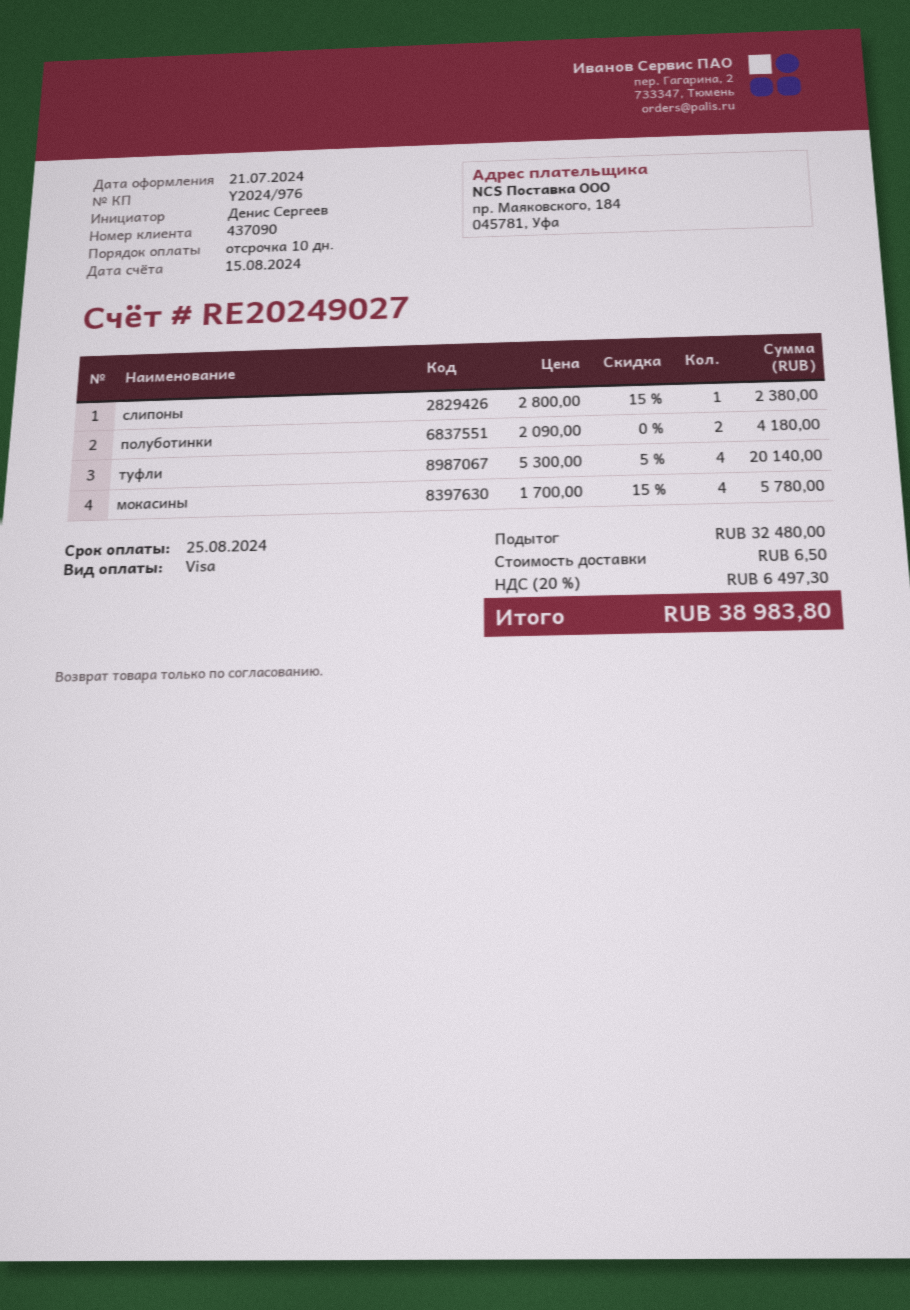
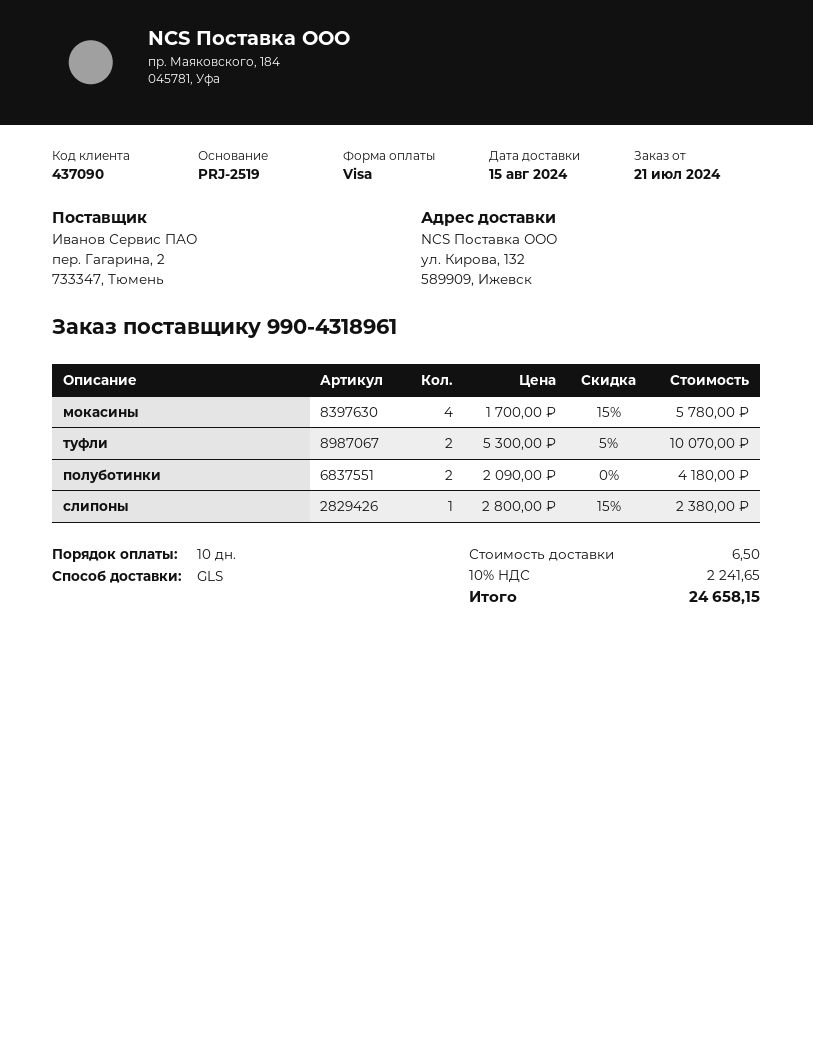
туфли: 4 x 5300.00 - 5% = 20140.00 -> 2 x 5300.00 - 5% = 10070.00
tax: 20% = 6497.30 -> 10% = 2241.65
total: 38983.80 -> 24658.15

